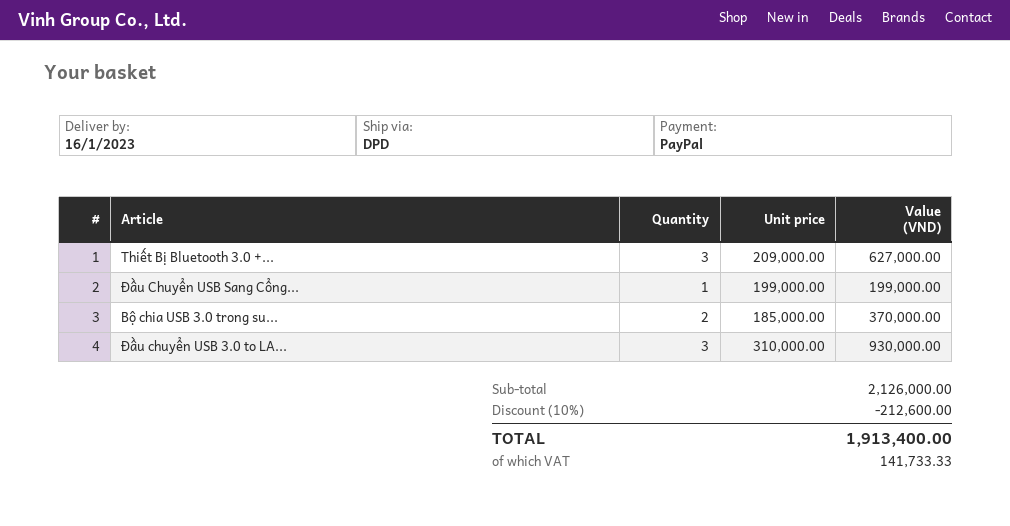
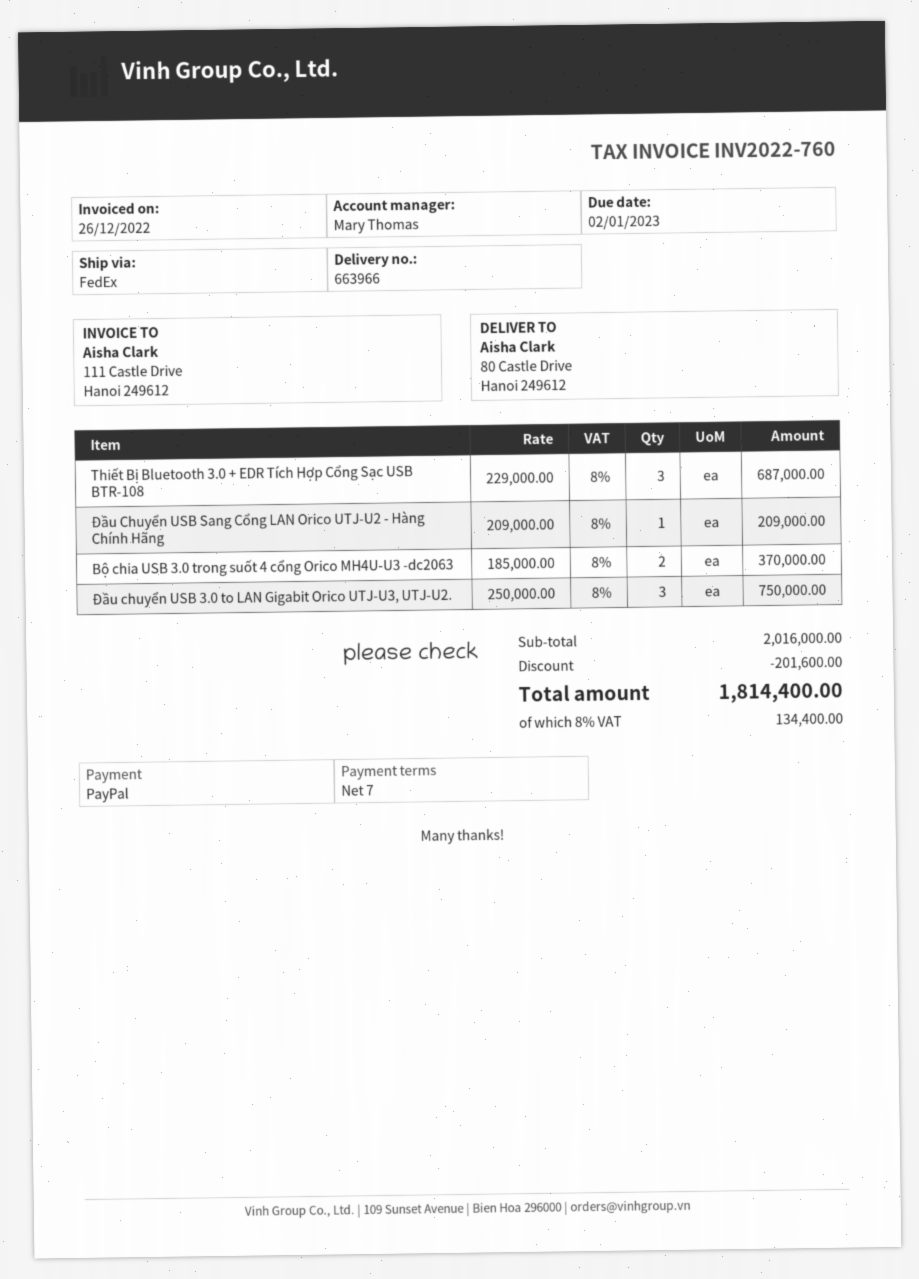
shipping method: DPD -> FedEx
Thiết Bị Bluetooth 3.0 +...: 3 x 209000.00 = 627000.00 -> 3 x 229000.00 = 687000.00
Đầu Chuyển USB Sang Cổng...: 1 x 199000.00 = 199000.00 -> 1 x 209000.00 = 209000.00
Đầu chuyển USB 3.0 to LA...: 3 x 310000.00 = 930000.00 -> 3 x 250000.00 = 750000.00
subtotal: 2126000.00 -> 2016000.00
discount: 212600.00 -> 201600.00
tax: 141733.33 -> 134400.00
total: 1913400.00 -> 1814400.00

